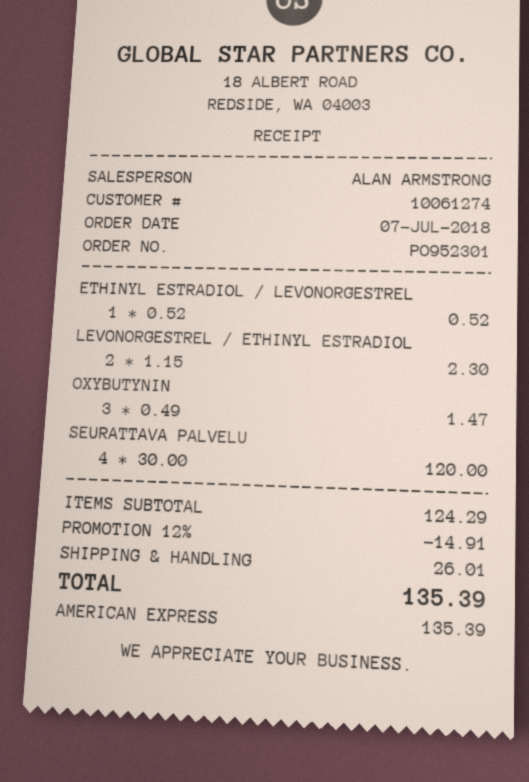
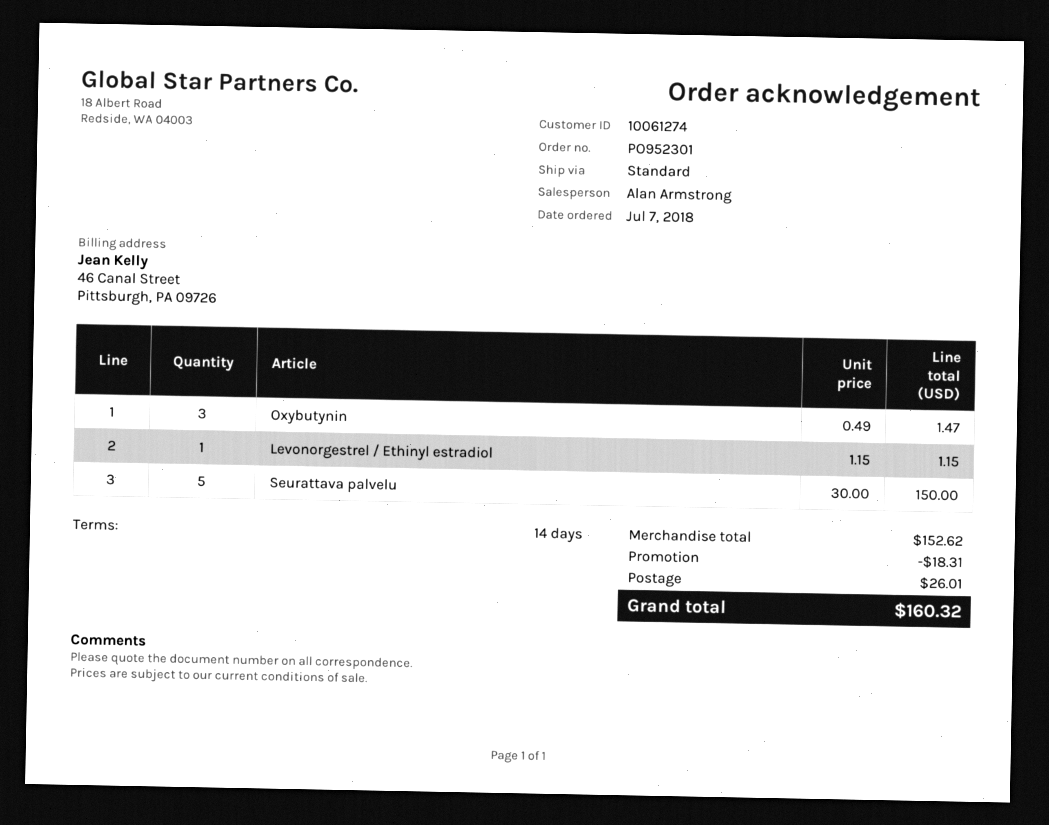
ETHINYL ESTRADIOL / LEVONORGESTREL: 1 x 0.52 = 0.52 -> none
LEVONORGESTREL / ETHINYL ESTRADIOL: 2 x 1.15 = 2.30 -> 1 x 1.15 = 1.15
SEURATTAVA PALVELU: 4 x 30.00 = 120.00 -> 5 x 30.00 = 150.00
subtotal: 124.29 -> 152.62
discount: 14.91 -> 18.31
total: 135.39 -> 160.32

